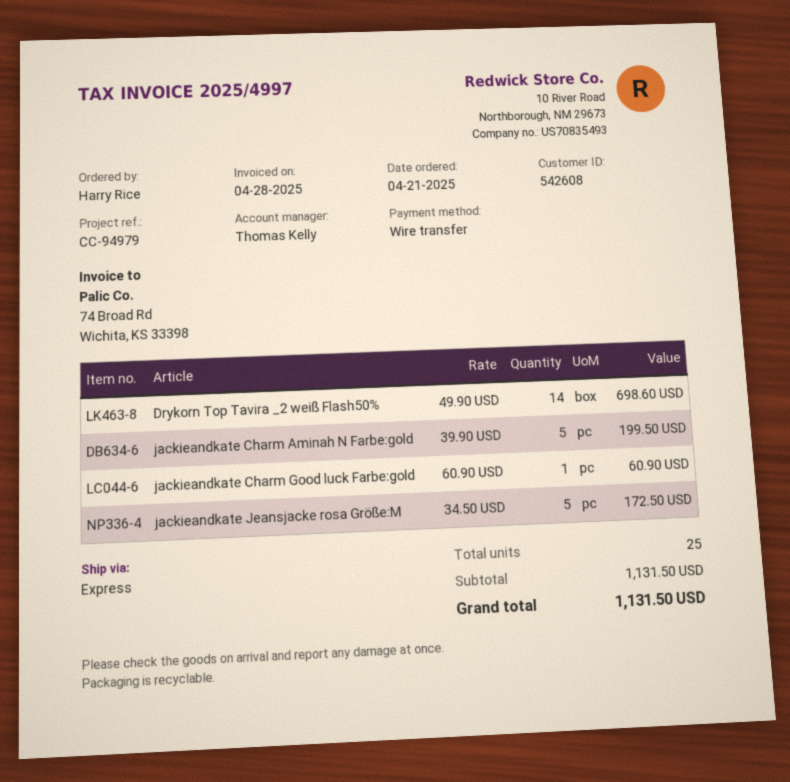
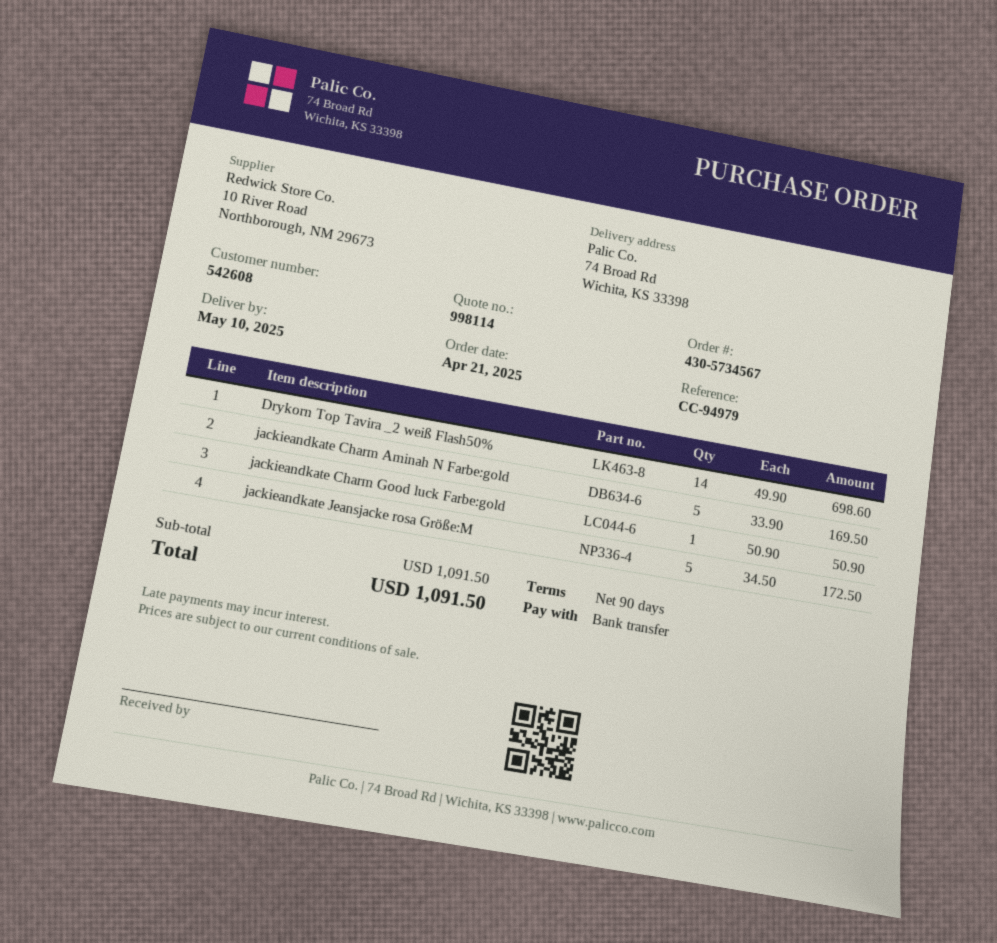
jackieandkate Charm Aminah N Farbe:gold: 5 x 39.90 = 199.50 -> 5 x 33.90 = 169.50
jackieandkate Charm Good luck Farbe:gold: 1 x 60.90 = 60.90 -> 1 x 50.90 = 50.90
subtotal: 1131.50 -> 1091.50
total: 1131.50 -> 1091.50

